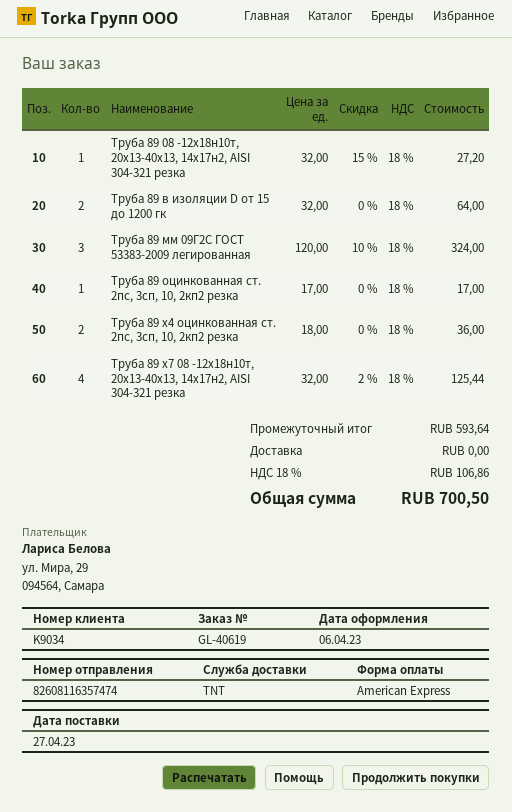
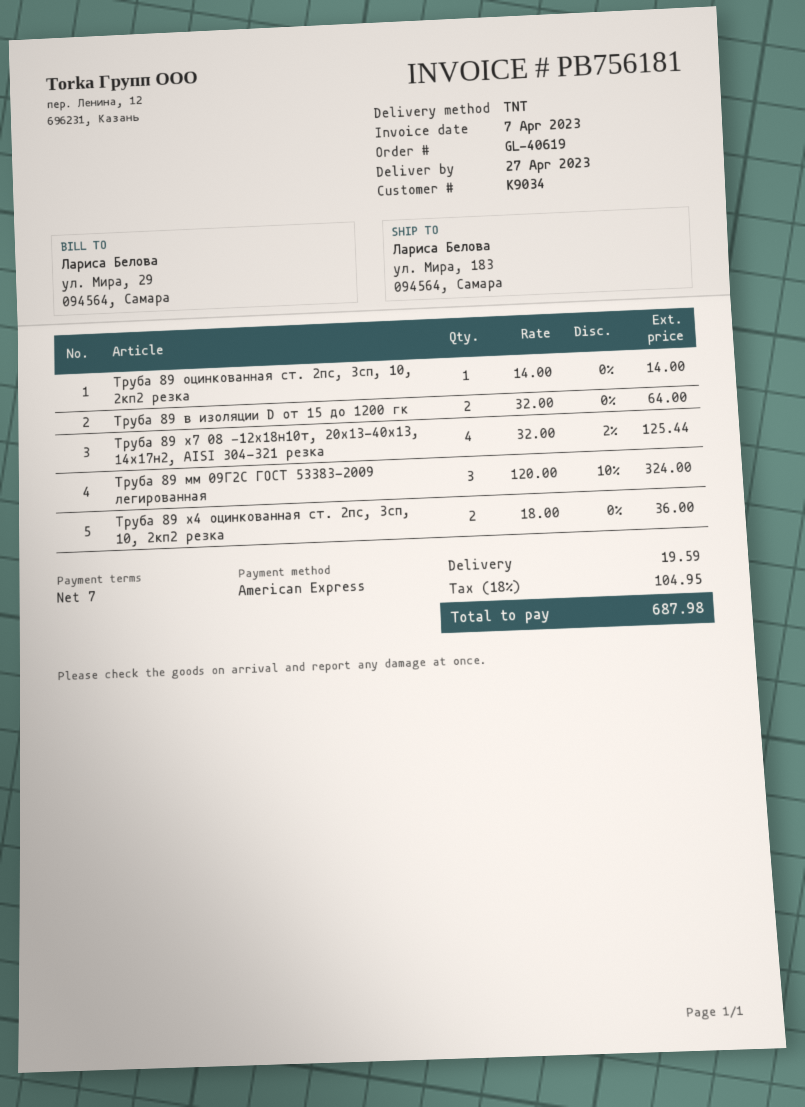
Труба 89 08 -12х18н10т, 20х13-40х13, 14х17н2, AISI 304-321 резка: 1 x 32.00 - 15% = 27.20 -> none
Труба 89 оцинкованная ст. 2пс, 3сп, 10, 2кп2 резка: 1 x 17.00 = 17.00 -> 1 x 14.00 = 14.00
shipping: 0.00 -> 19.59
tax: 18% = 106.86 -> 18% = 104.95
total: 700.50 -> 687.98

